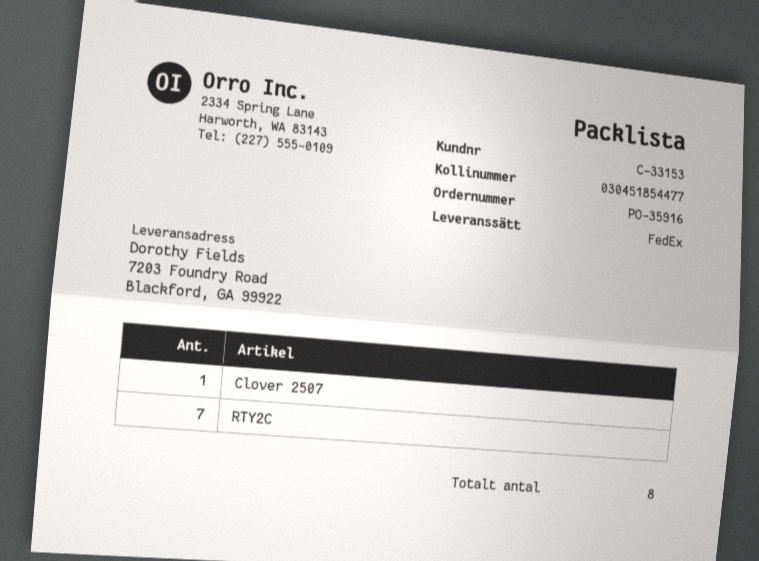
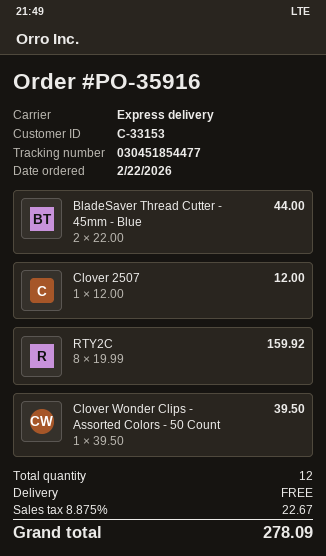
shipping method: FedEx -> express
RTY2C: 7 -> 8
BladeSaver Thread Cutter - 45mm - Blue: none -> 2
Clover Wonder Clips - Assorted Colors - 50 Count: none -> 1
total quantity: 8 -> 12

